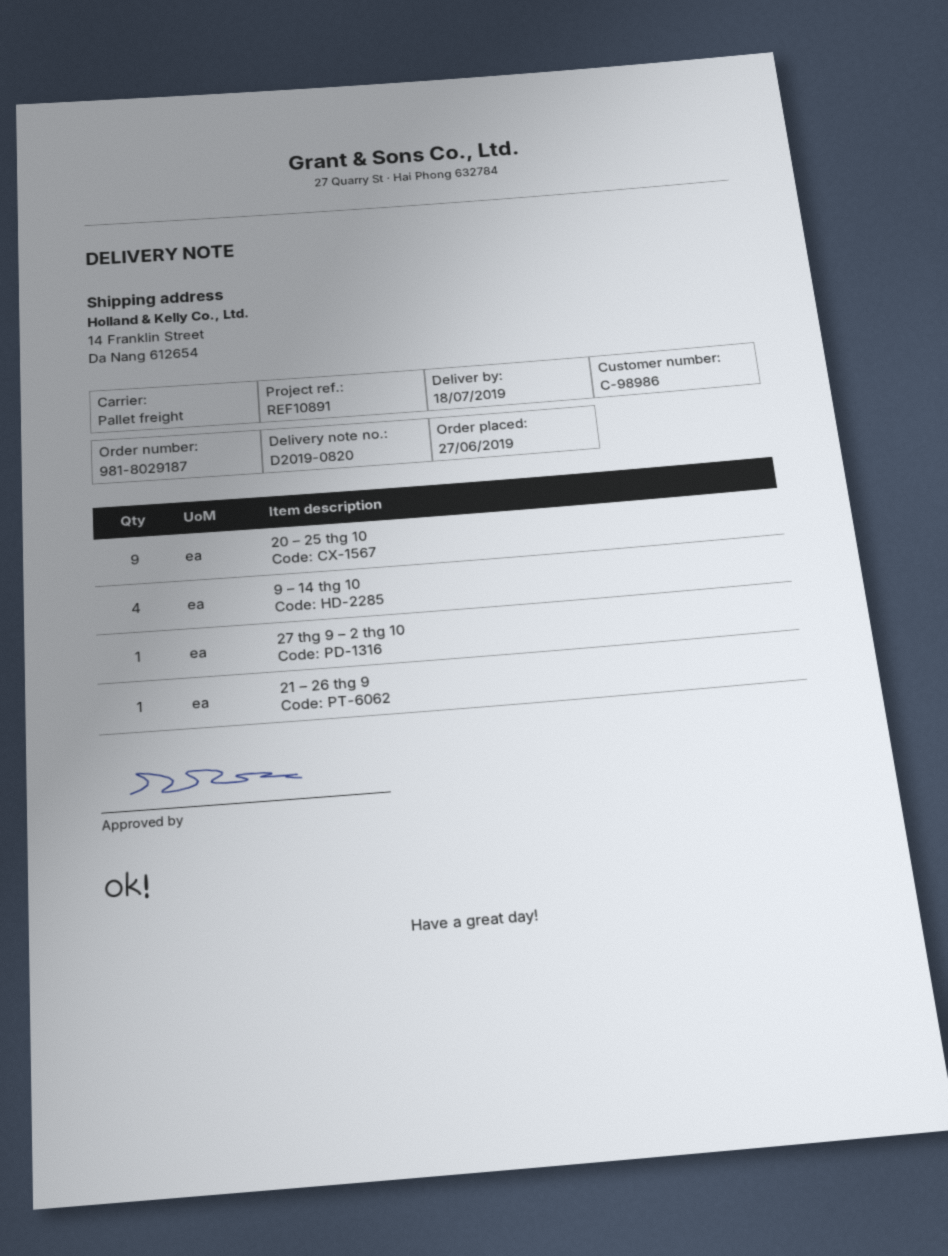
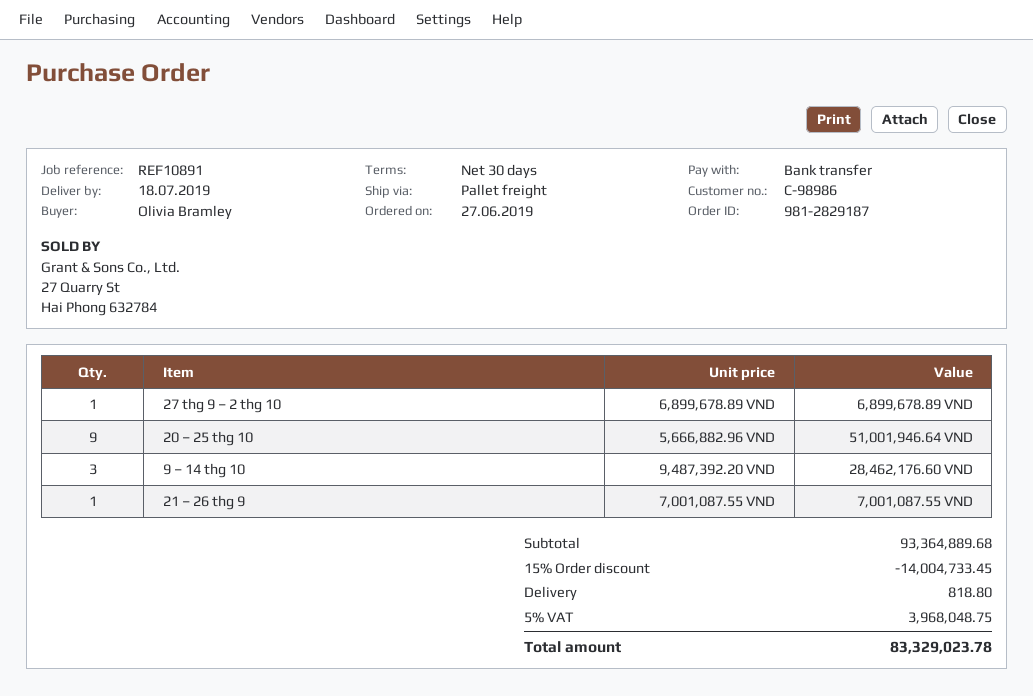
order number: 981-8029187 -> 981-2829187
9 – 14 thg 10: 4 -> 3

